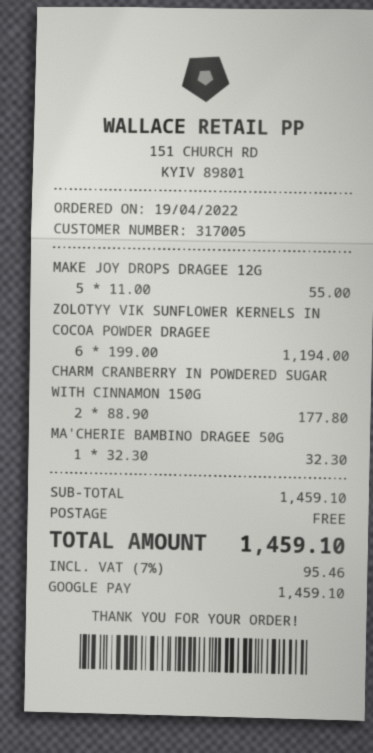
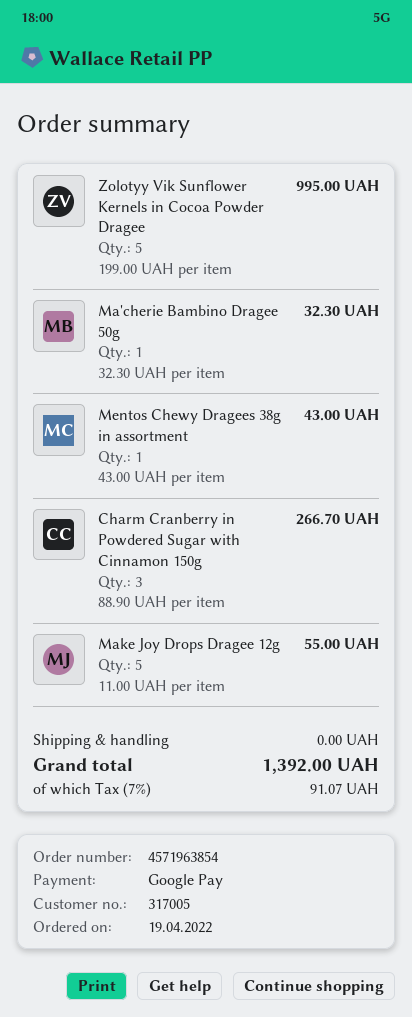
ZOLOTYY VIK SUNFLOWER KERNELS IN COCOA POWDER DRAGEE: 6 x 199.00 = 1194.00 -> 5 x 199.00 = 995.00
CHARM CRANBERRY IN POWDERED SUGAR WITH CINNAMON 150G: 2 x 88.90 = 177.80 -> 3 x 88.90 = 266.70
Mentos Chewy Dragees 38g in assortment: none -> 1 x 43.00 = 43.00
tax: 7% = 95.46 -> 7% = 91.07
total: 1459.10 -> 1392.00

